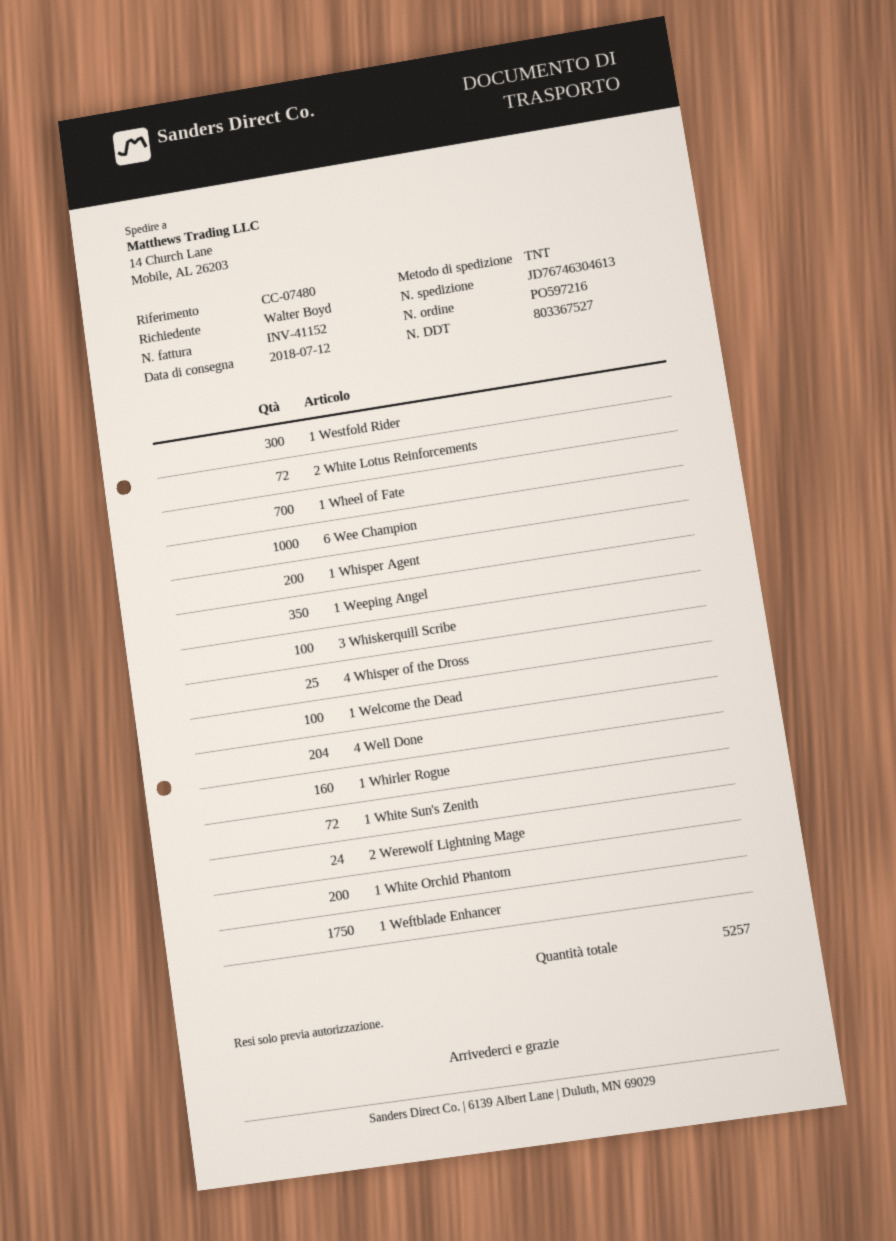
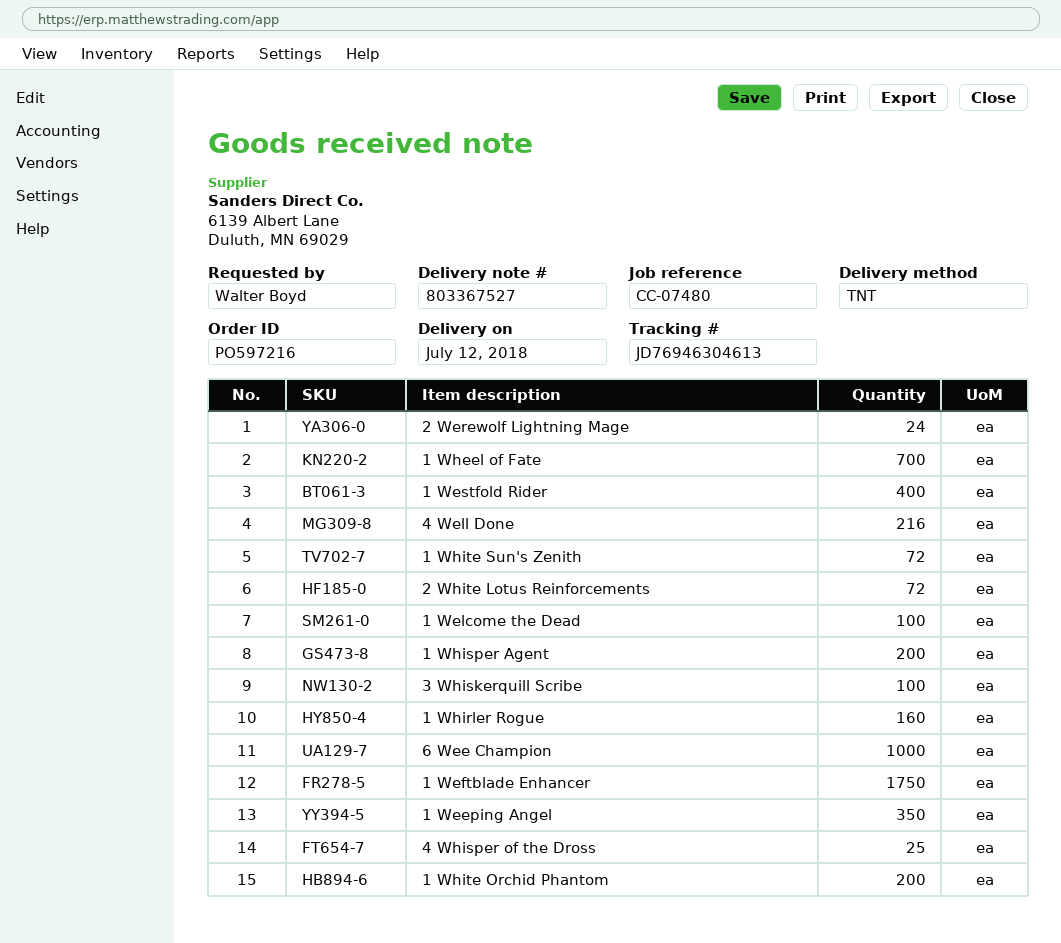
tracking number: JD76746304613 -> JD76946304613
1 Westfold Rider: 300 -> 400
4 Well Done: 204 -> 216

